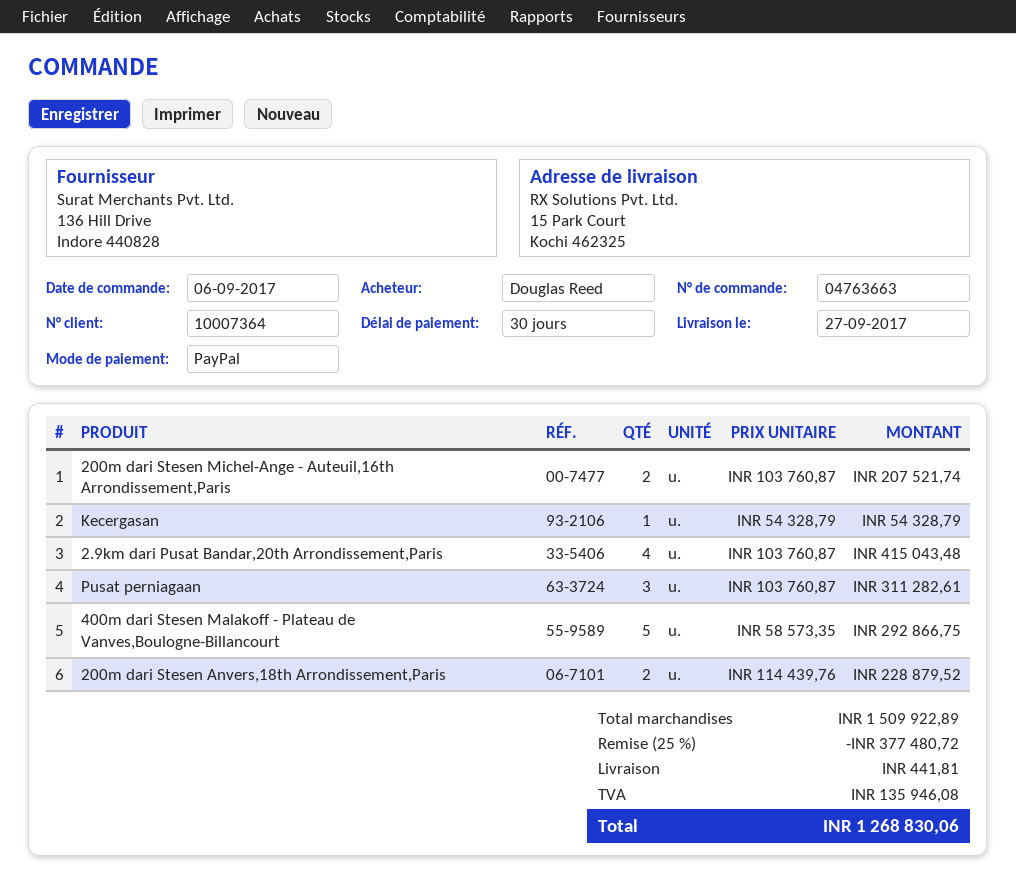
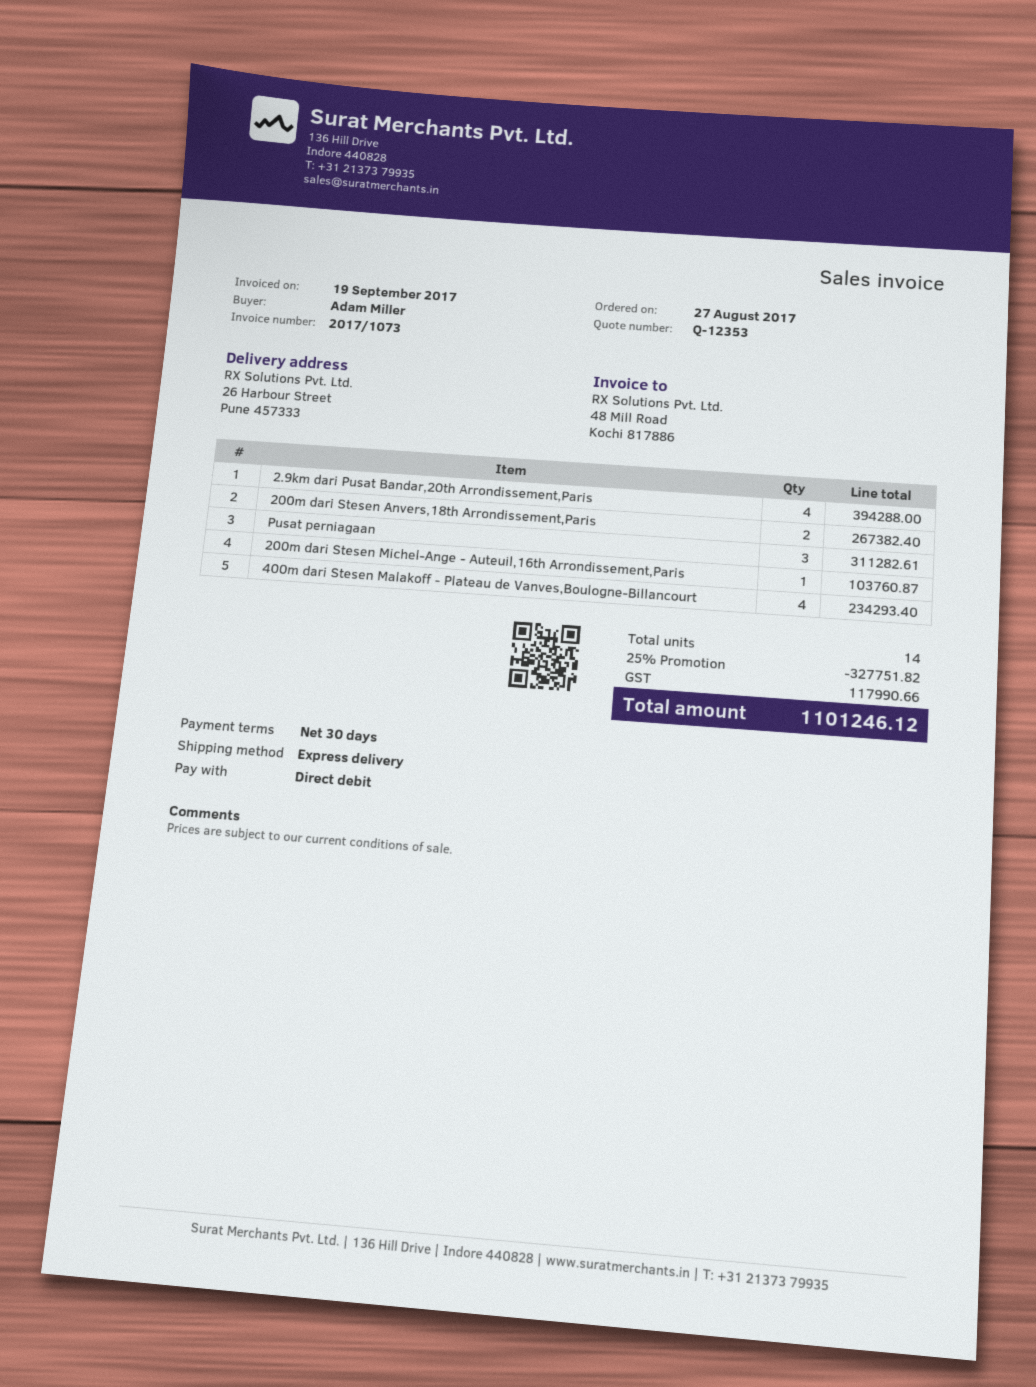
order date: 2017-09-06 -> 2017-08-27
ordered by: Douglas Reed -> Adam Miller
payment method: PayPal -> direct debit
ship to: 15 Park Court, Kochi 462325 -> 26 Harbour Street, Pune 457333
200m dari Stesen Michel-Ange - Auteuil,16th Arrondissement,Paris: 2 for 207521.74 -> 1 for 103760.87
Kecergasan: 1 for 54328.79 -> none
2.9km dari Pusat Bandar,20th Arrondissement,Paris: 4 for 415043.48 -> 4 for 394288.00
400m dari Stesen Malakoff - Plateau de Vanves,Boulogne-Billancourt: 5 for 292866.75 -> 4 for 234293.40
200m dari Stesen Anvers,18th Arrondissement,Paris: 2 for 228879.52 -> 2 for 267382.40
discount: 25% = 377480.72 -> 25% = 327751.82
shipping: 441.81 -> none
tax: 135946.08 -> 117990.66
total: 1268830.06 -> 1101246.12

